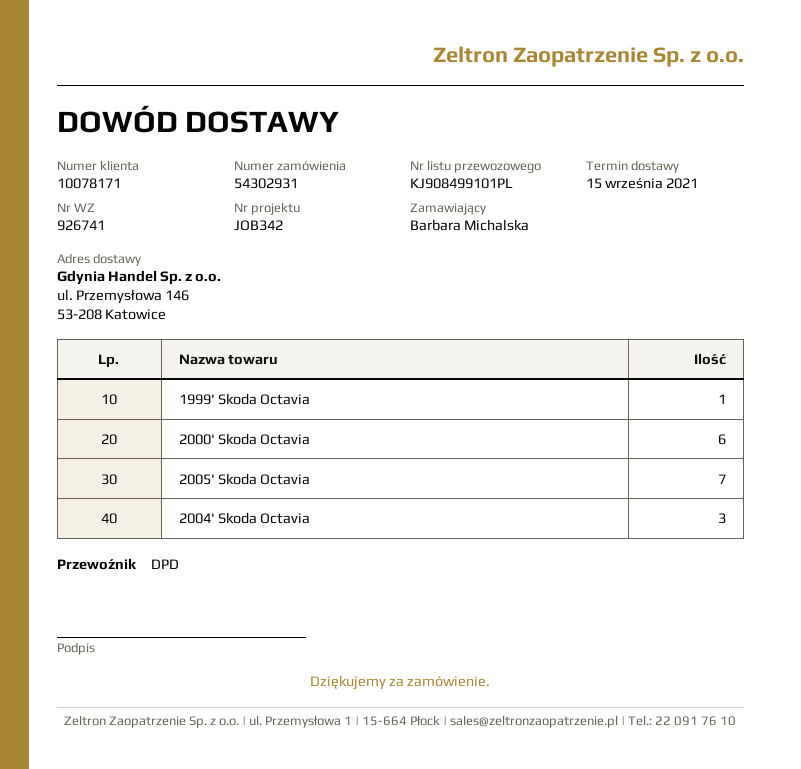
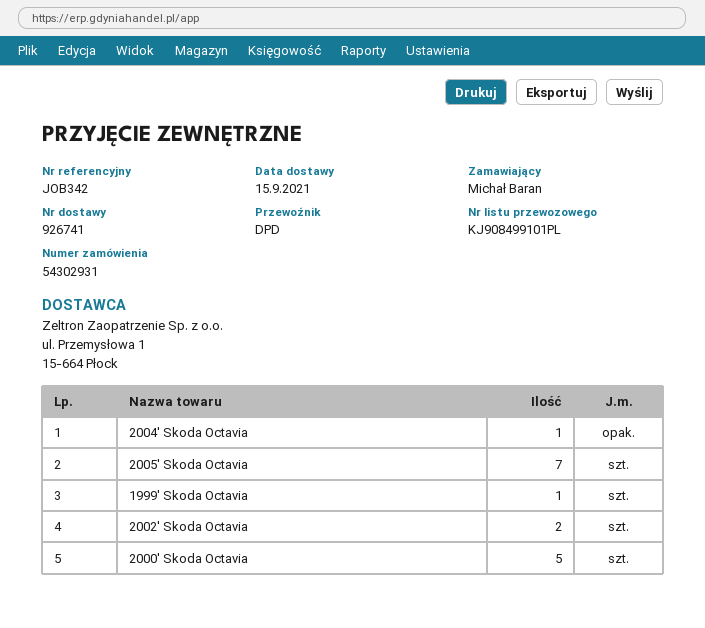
ordered by: Barbara Michalska -> Michał Baran
2000' Skoda Octavia: 6 -> 5
2004' Skoda Octavia: 3 -> 1
2002' Skoda Octavia: none -> 2

